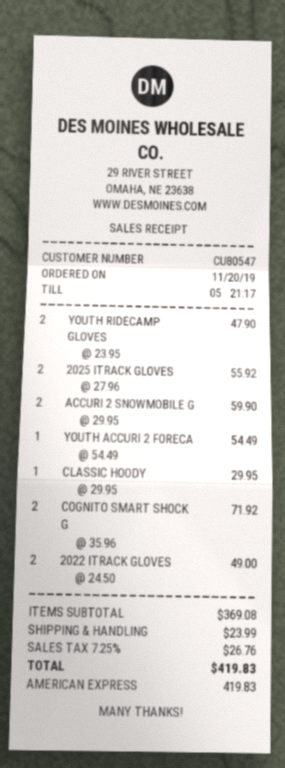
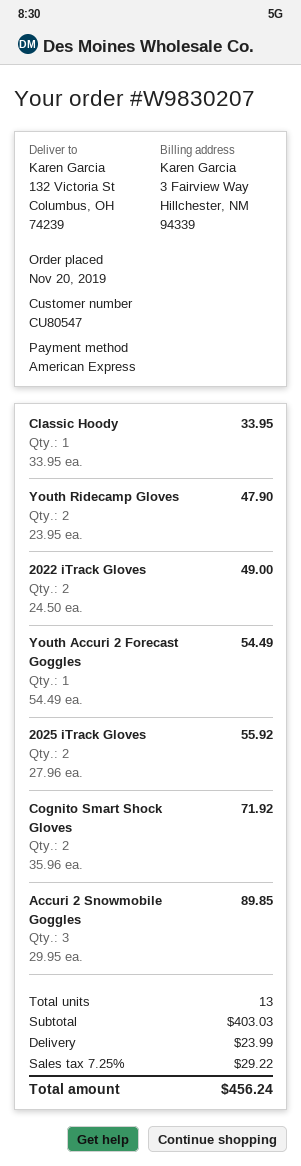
ACCURI 2 SNOWMOBILE G: 2 x 29.95 = 59.90 -> 3 x 29.95 = 89.85
CLASSIC HOODY: 1 x 29.95 = 29.95 -> 1 x 33.95 = 33.95
subtotal: 369.08 -> 403.03
tax: 7.25% = 26.76 -> 7.25% = 29.22
total: 419.83 -> 456.24

